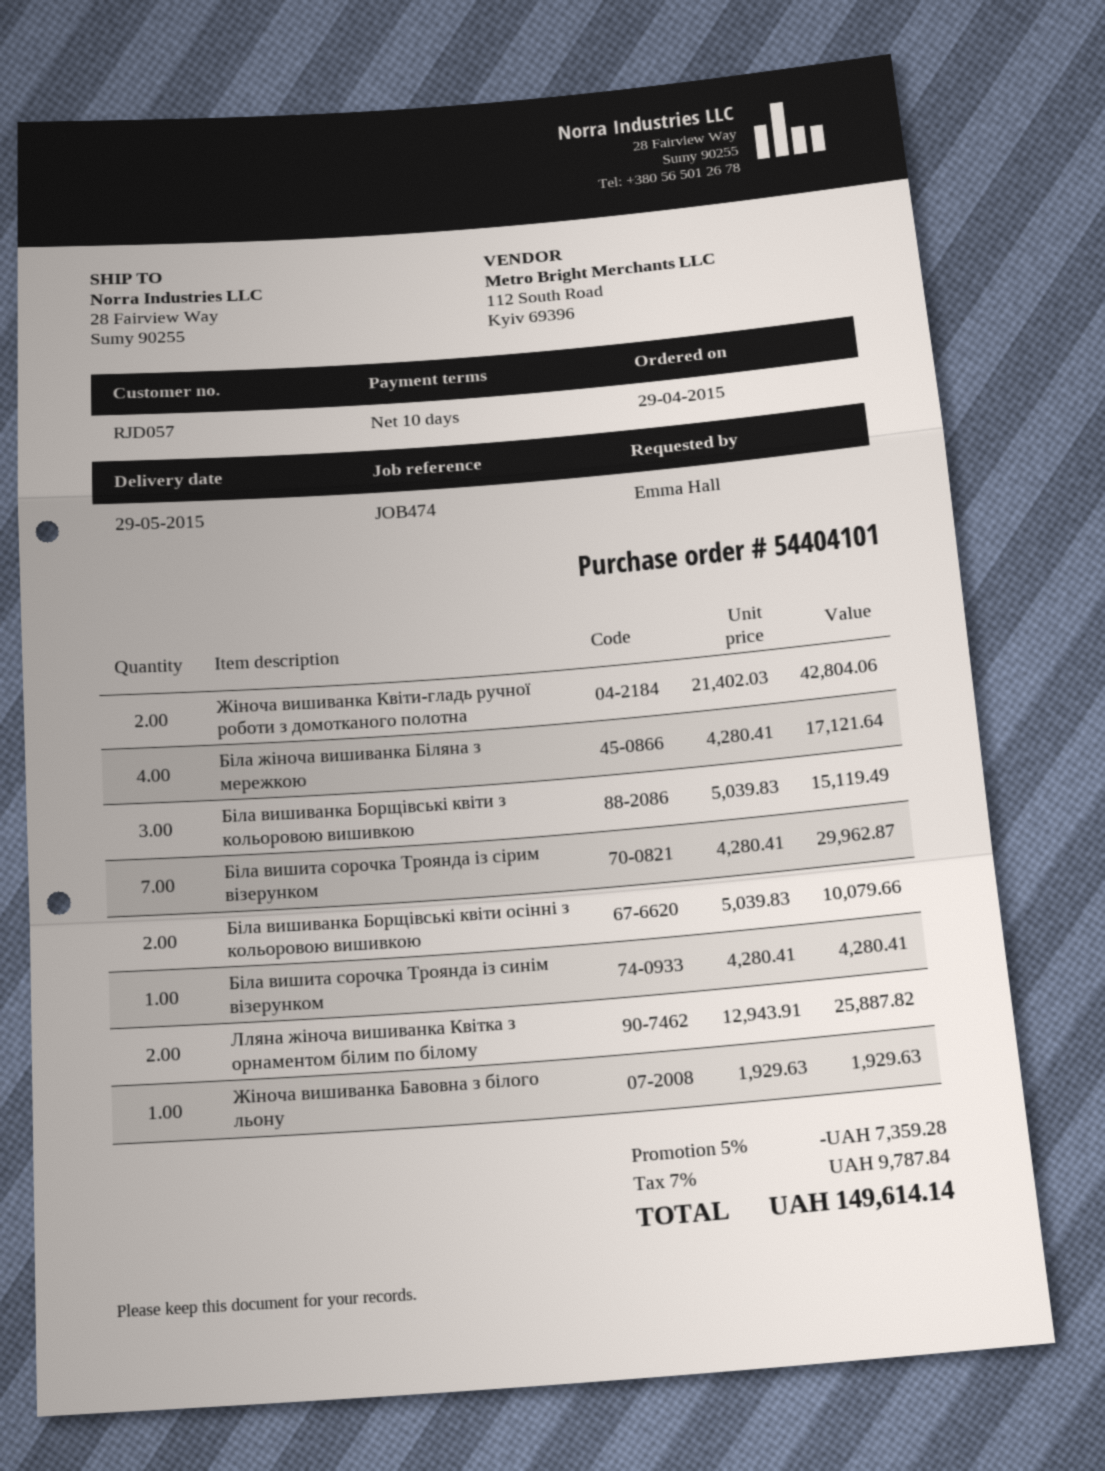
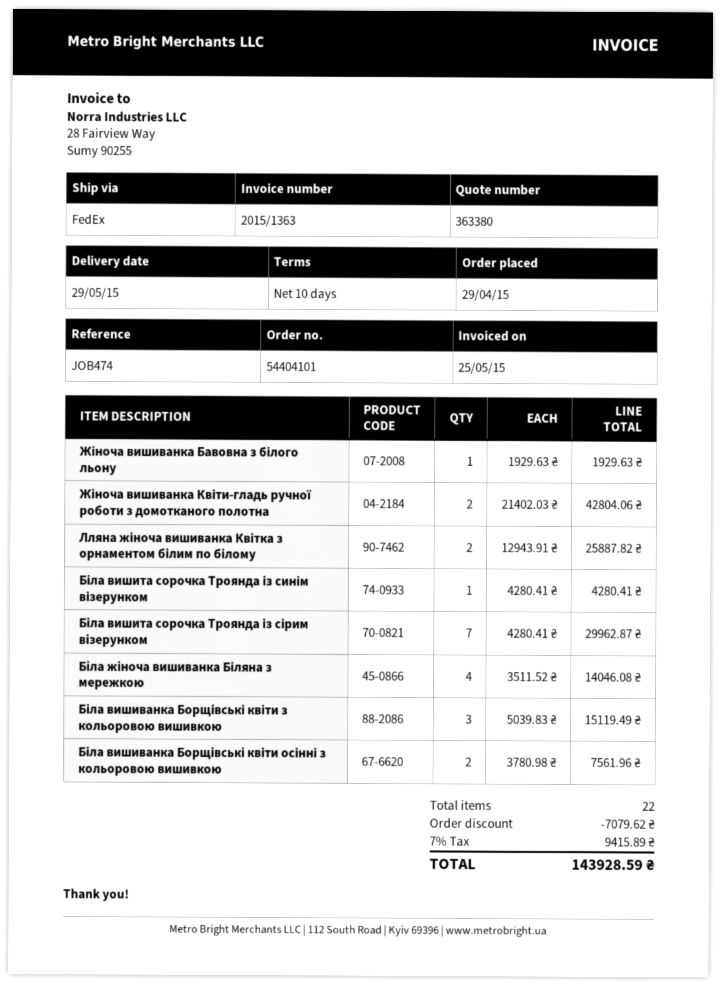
Біла жіноча вишиванка Біляна з мережкою: 4 x 4280.41 = 17121.64 -> 4 x 3511.52 = 14046.08
Біла вишиванка Борщівські квіти осінні з кольоровою вишивкою: 2 x 5039.83 = 10079.66 -> 2 x 3780.98 = 7561.96
discount: 7359.28 -> 7079.62
tax: 7% = 9787.84 -> 7% = 9415.89
total: 149614.14 -> 143928.59

